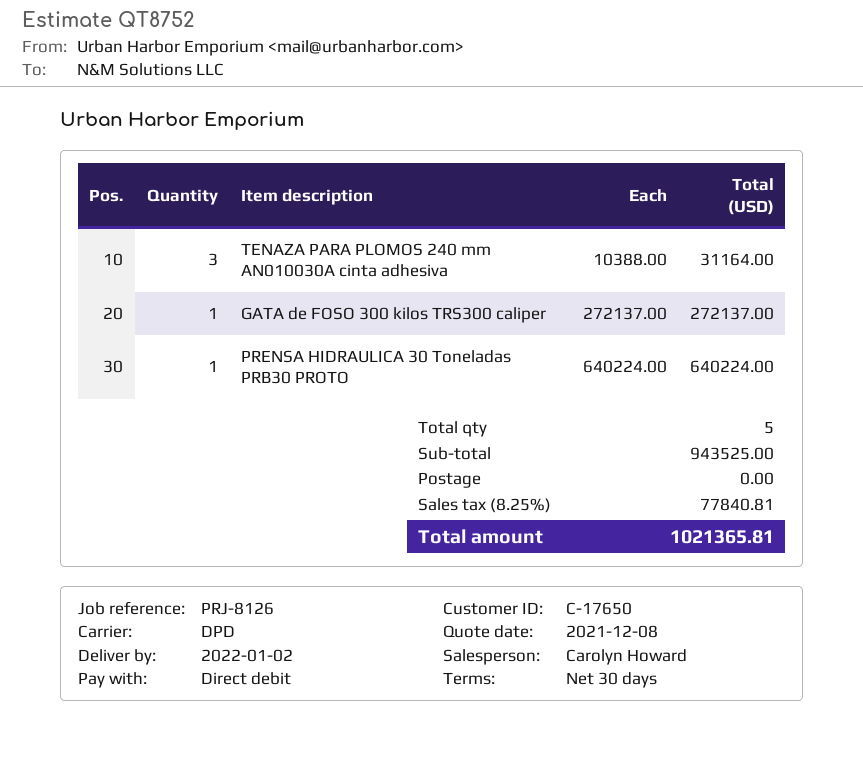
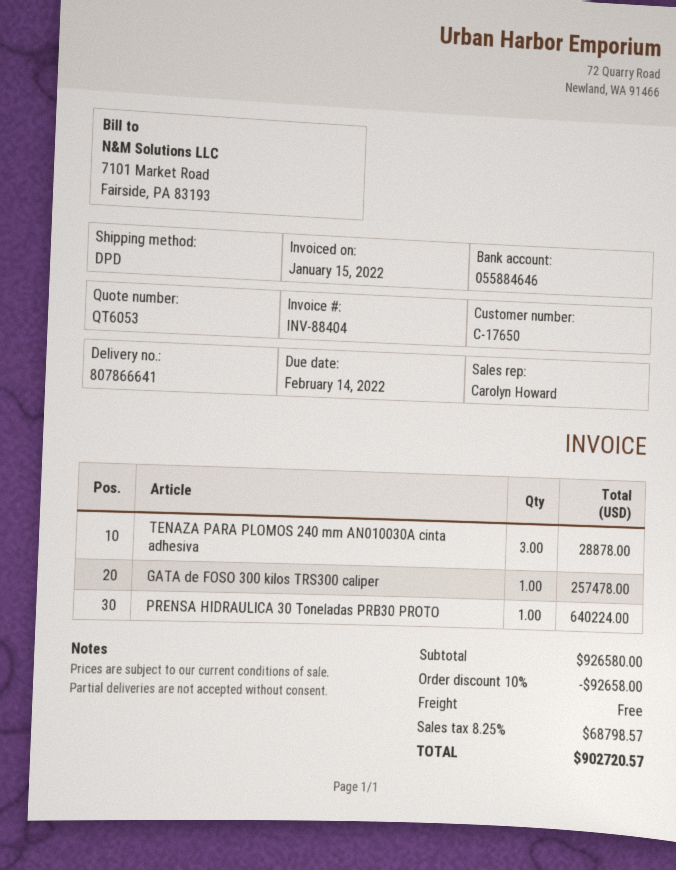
quote number: QT8752 -> QT6053
TENAZA PARA PLOMOS 240 mm AN010030A cinta adhesiva: 3 for 31164.00 -> 3 for 28878.00
GATA de FOSO 300 kilos TRS300 caliper: 1 for 272137.00 -> 1 for 257478.00
subtotal: 943525.00 -> 926580.00
discount: none -> 10% = 92658.00
tax: 8.25% = 77840.81 -> 8.25% = 68798.57
total: 1021365.81 -> 902720.57

